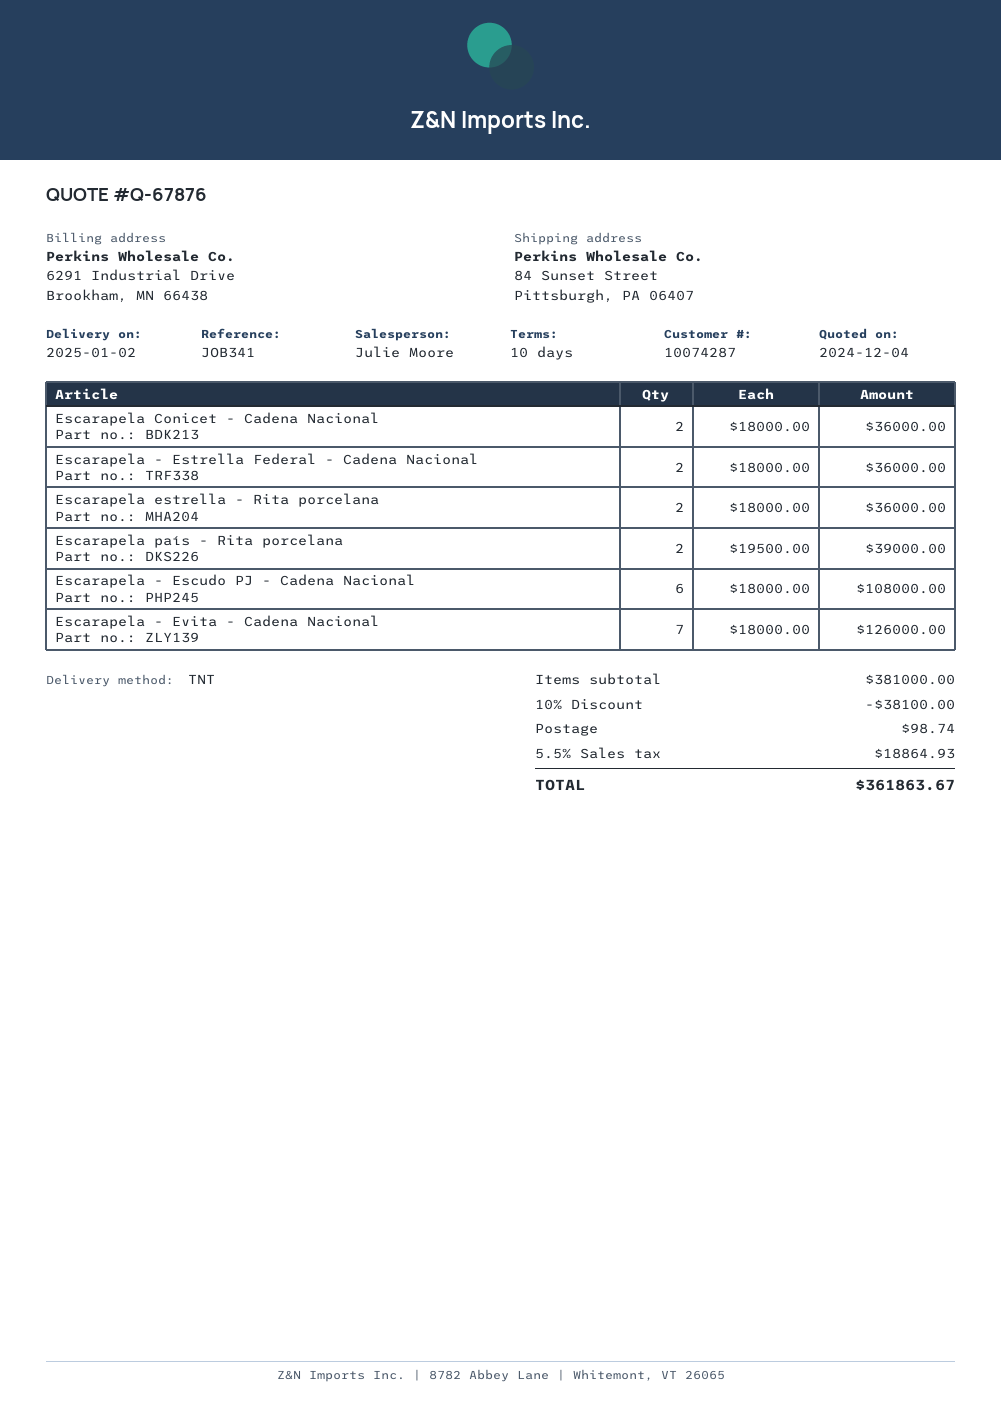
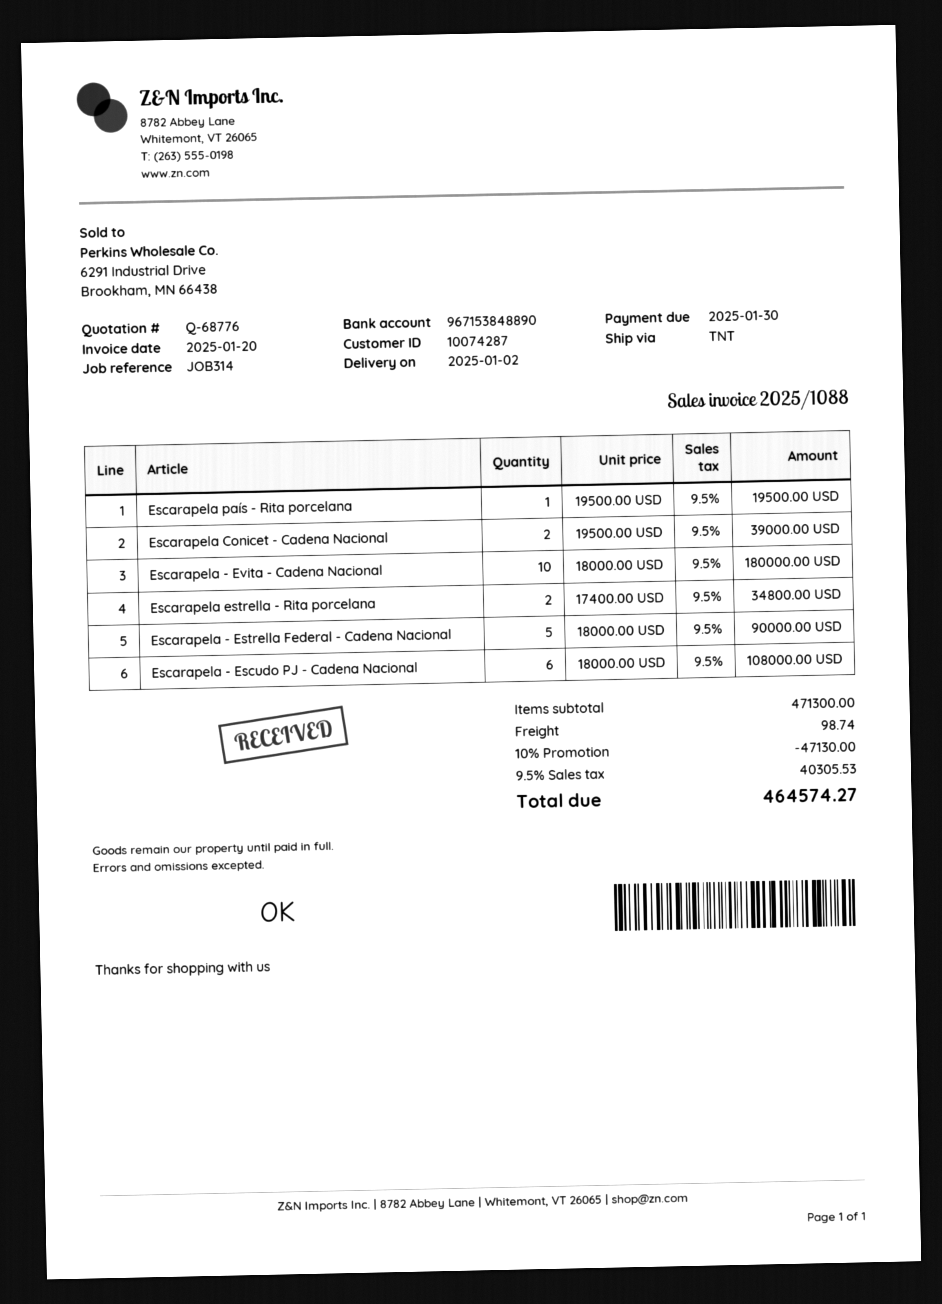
quote number: Q-67876 -> Q-68776
reference: JOB341 -> JOB314
Escarapela Conicet - Cadena Nacional: 2 x 18000.00 = 36000.00 -> 2 x 19500.00 = 39000.00
Escarapela - Estrella Federal - Cadena Nacional: 2 x 18000.00 = 36000.00 -> 5 x 18000.00 = 90000.00
Escarapela estrella - Rita porcelana: 2 x 18000.00 = 36000.00 -> 2 x 17400.00 = 34800.00
Escarapela país - Rita porcelana: 2 x 19500.00 = 39000.00 -> 1 x 19500.00 = 19500.00
Escarapela - Evita - Cadena Nacional: 7 x 18000.00 = 126000.00 -> 10 x 18000.00 = 180000.00
subtotal: 381000.00 -> 471300.00
discount: 10% = 38100.00 -> 10% = 47130.00
tax: 5.5% = 18864.93 -> 9.5% = 40305.53
total: 361863.67 -> 464574.27

